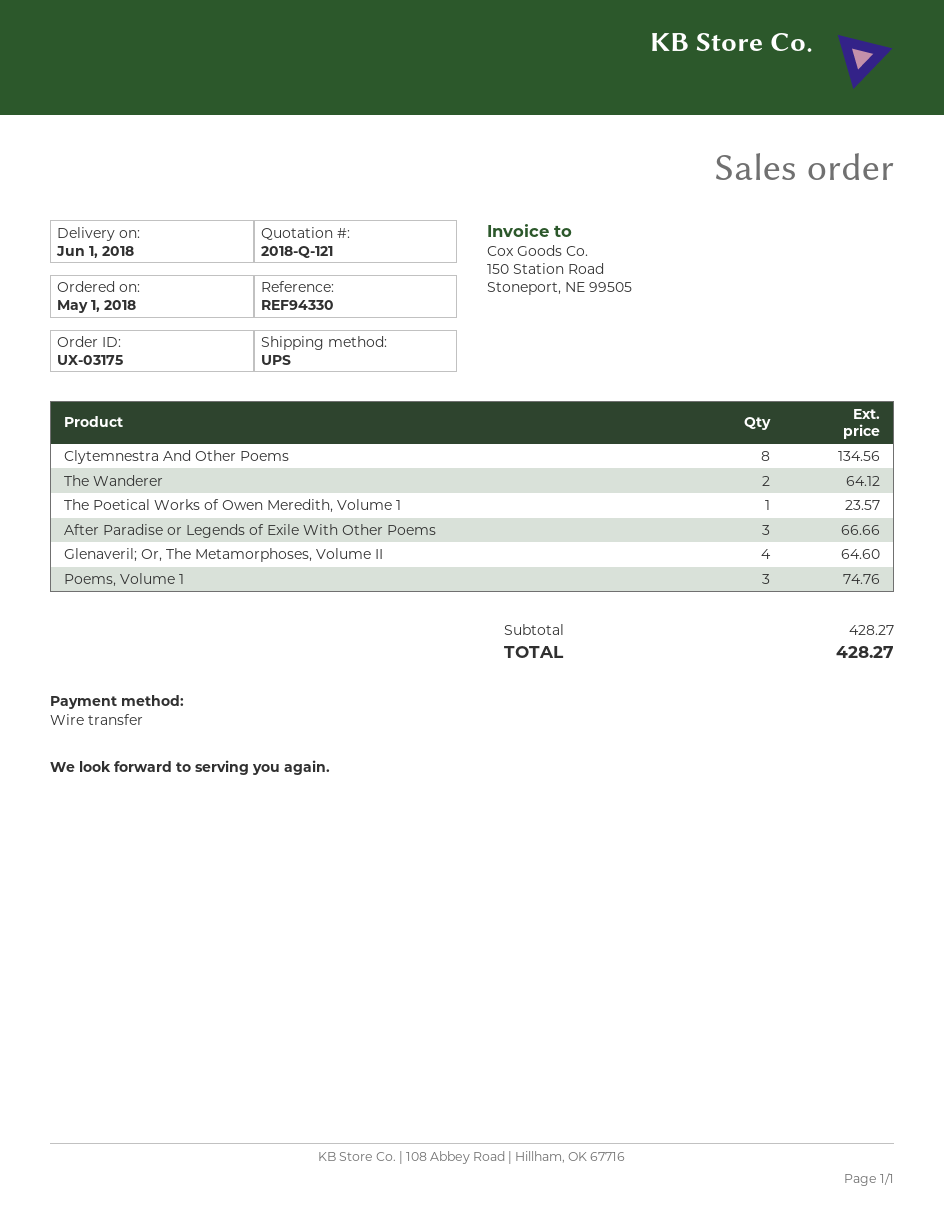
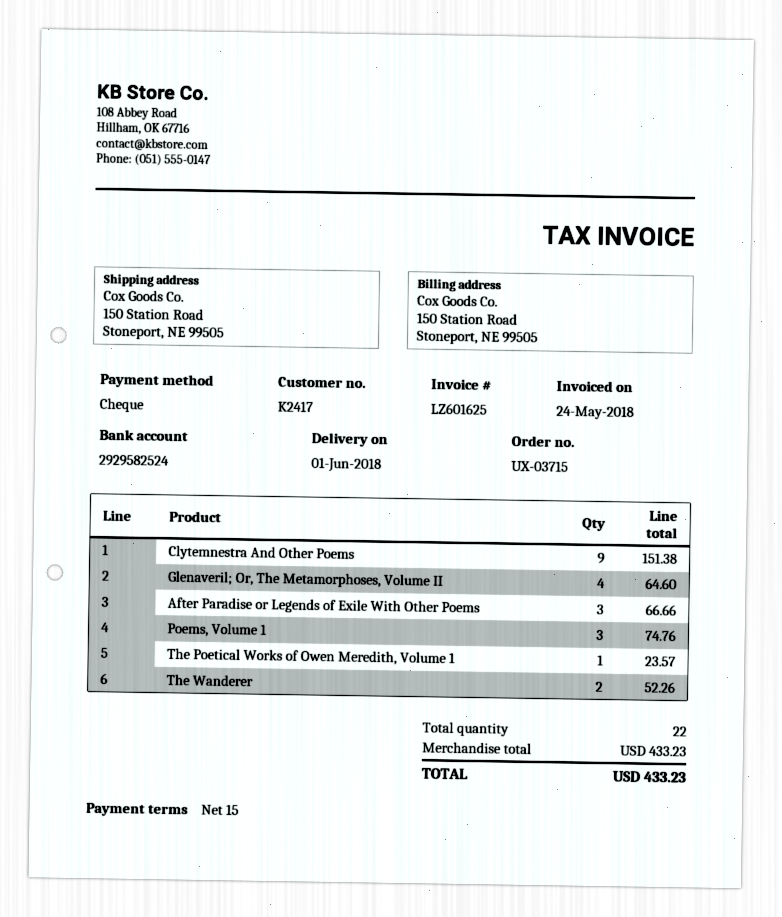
order number: UX-03175 -> UX-03715
payment method: bank transfer -> cheque
Clytemnestra And Other Poems: 8 for 134.56 -> 9 for 151.38
The Wanderer: 2 for 64.12 -> 2 for 52.26
subtotal: 428.27 -> 433.23
total: 428.27 -> 433.23

